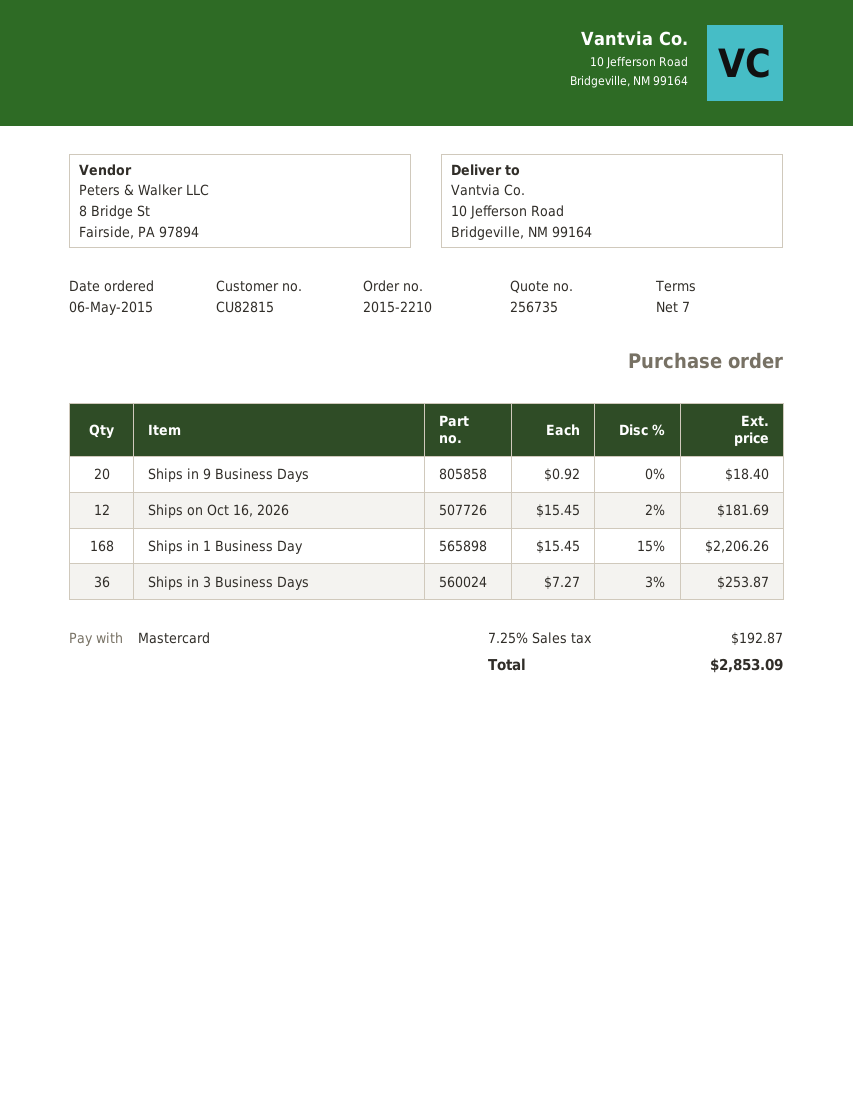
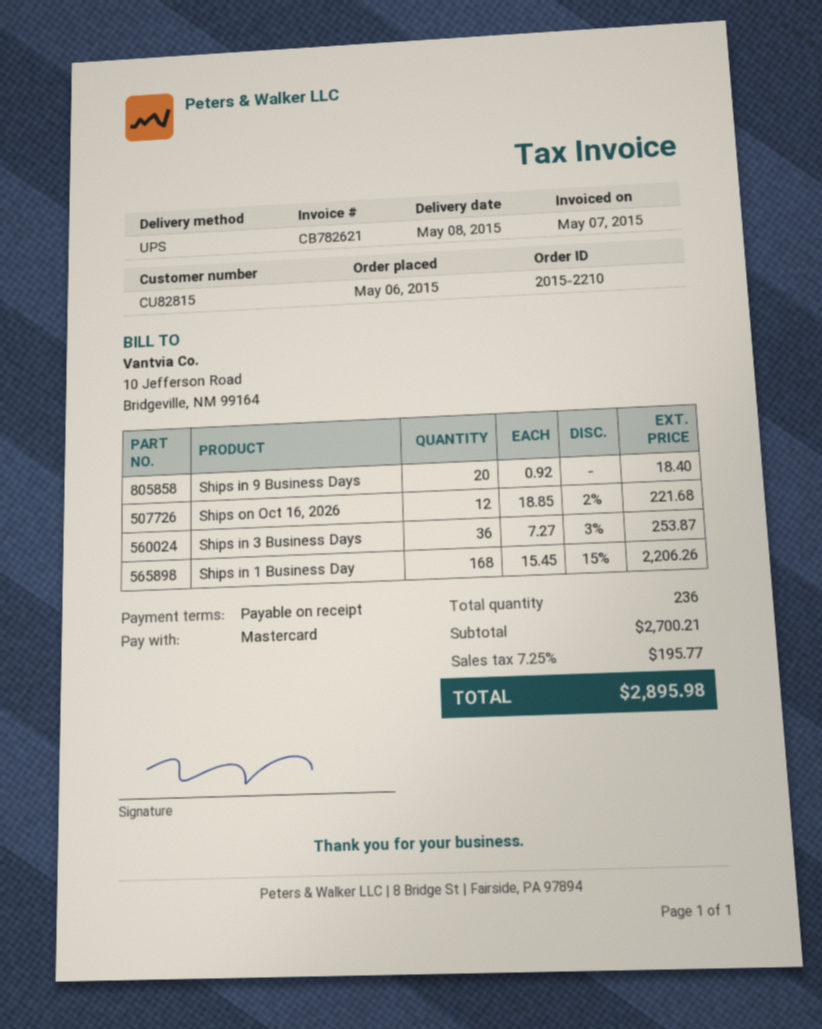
payment terms: 7 days -> on receipt
Ships on Oct 16, 2026: 12 x 15.45 - 2% = 181.69 -> 12 x 18.85 - 2% = 221.68
tax: 7.25% = 192.87 -> 7.25% = 195.77
total: 2853.09 -> 2895.98

